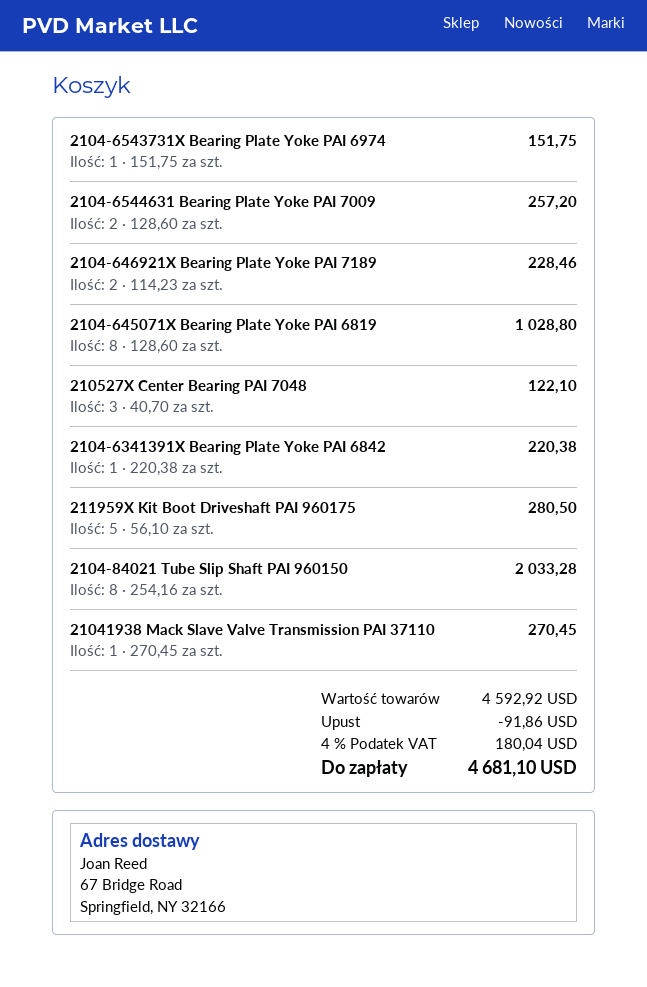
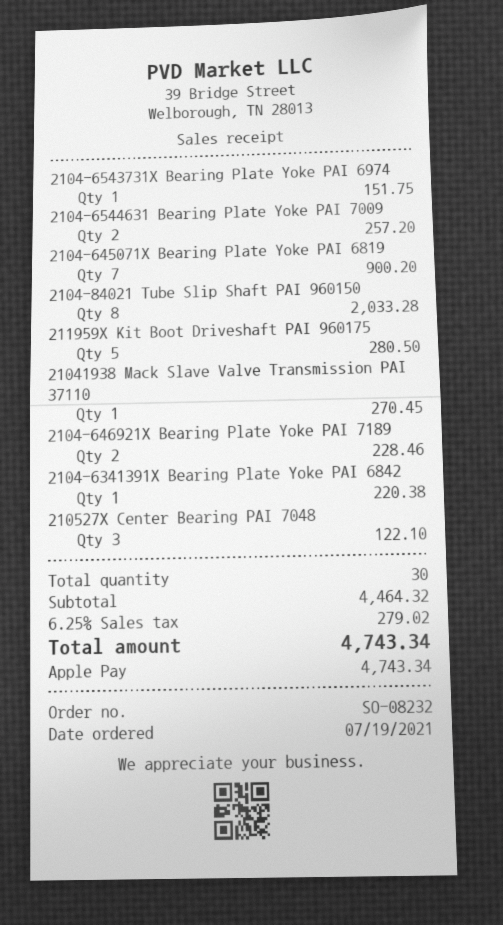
2104-645071X Bearing Plate Yoke PAI 6819: 8 for 1028.80 -> 7 for 900.20
subtotal: 4592.92 -> 4464.32
discount: 91.86 -> none
tax: 4% = 180.04 -> 6.25% = 279.02
total: 4681.10 -> 4743.34

